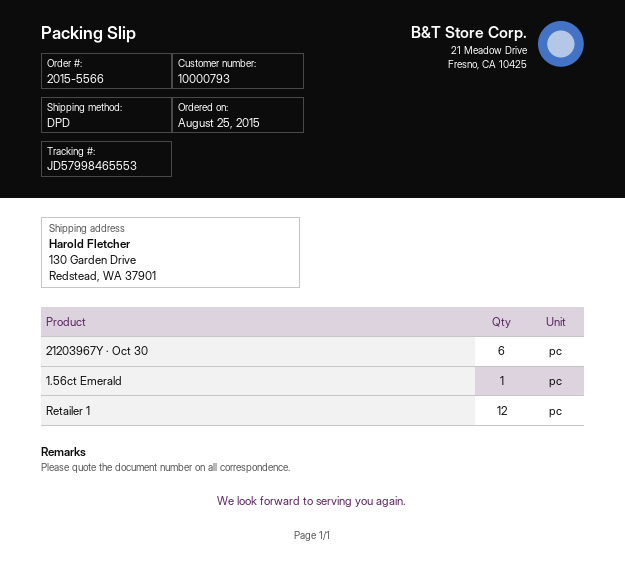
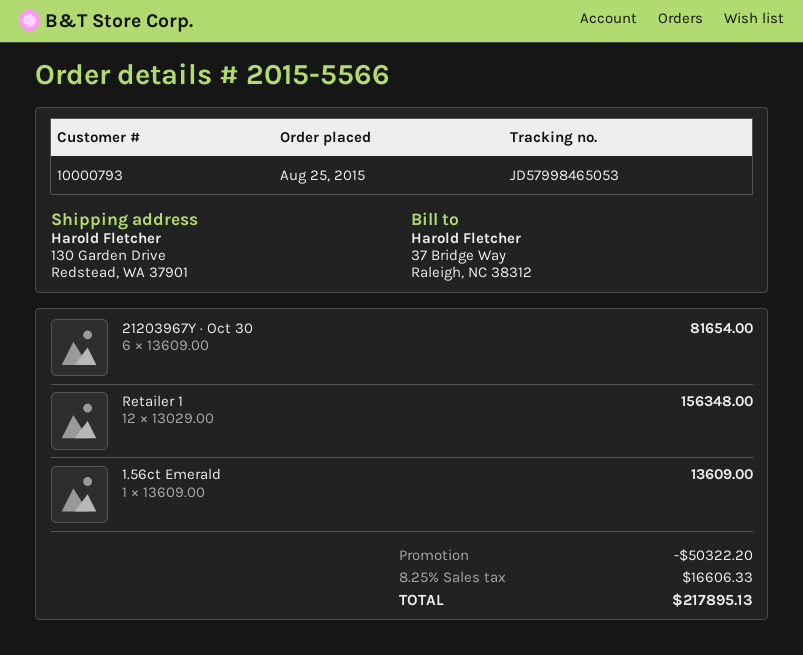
tracking number: JD57998465553 -> JD57998465053

